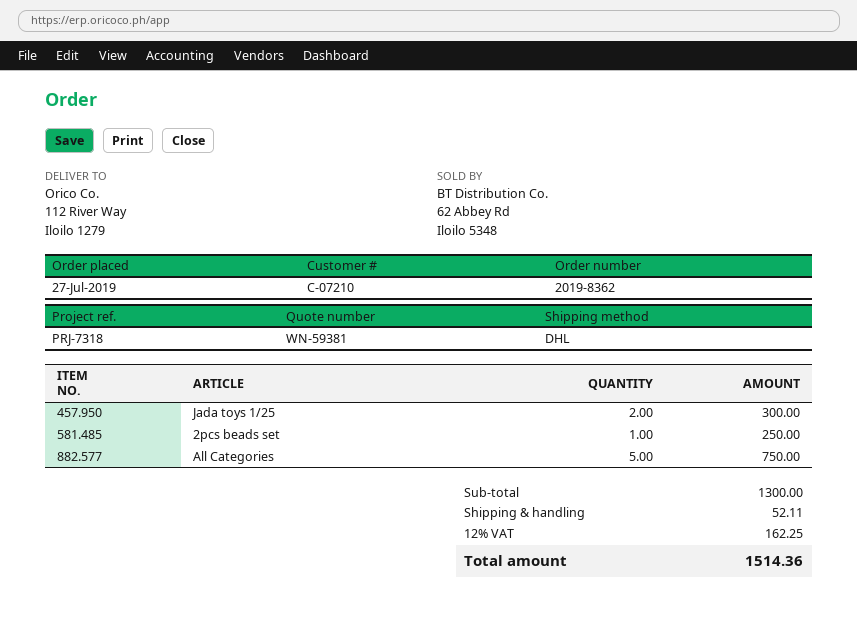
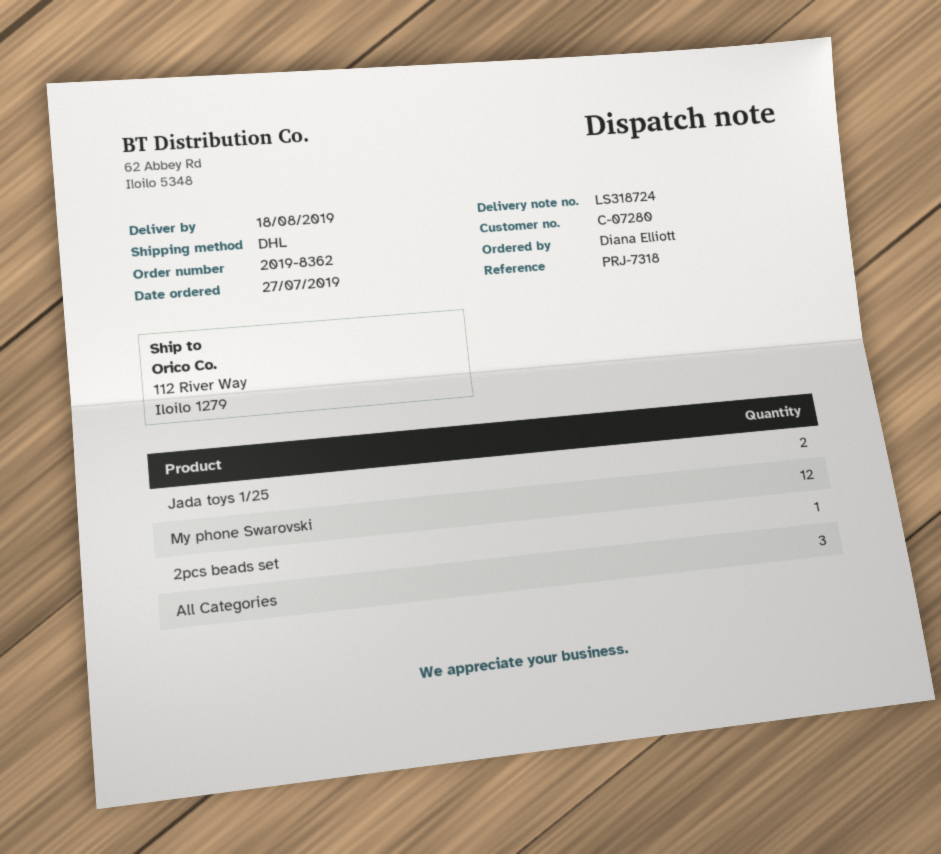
customer number: C-07210 -> C-07280
All Categories: 5 -> 3
My phone Swarovski: none -> 12

